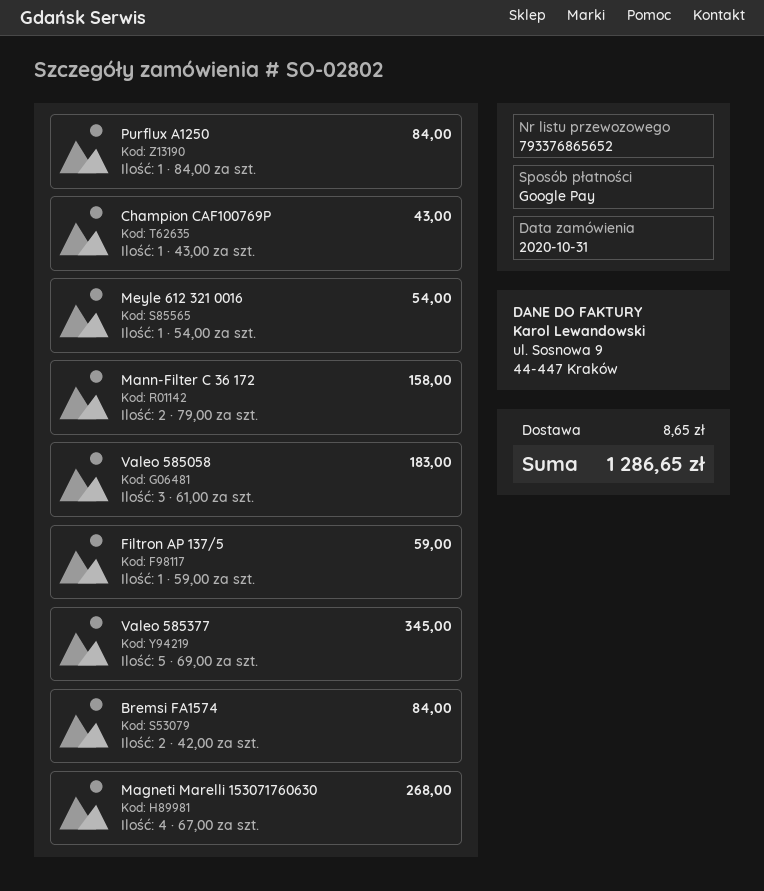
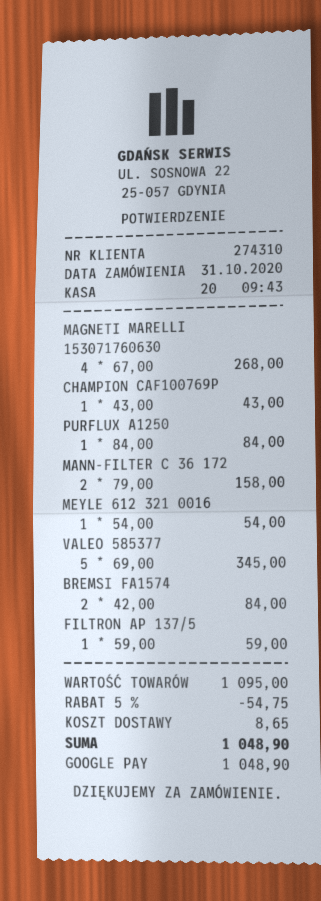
Valeo 585058: 3 x 61.00 = 183.00 -> none
discount: none -> 5% = 54.75
total: 1286.65 -> 1048.90

